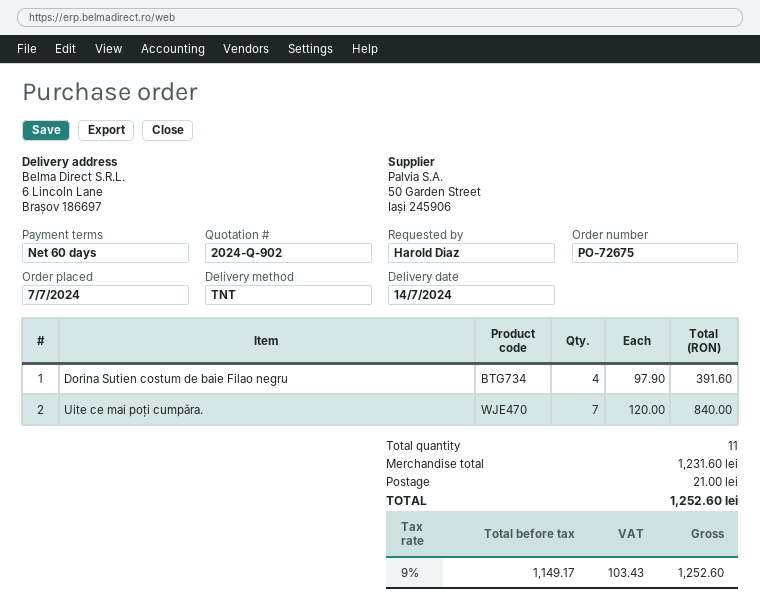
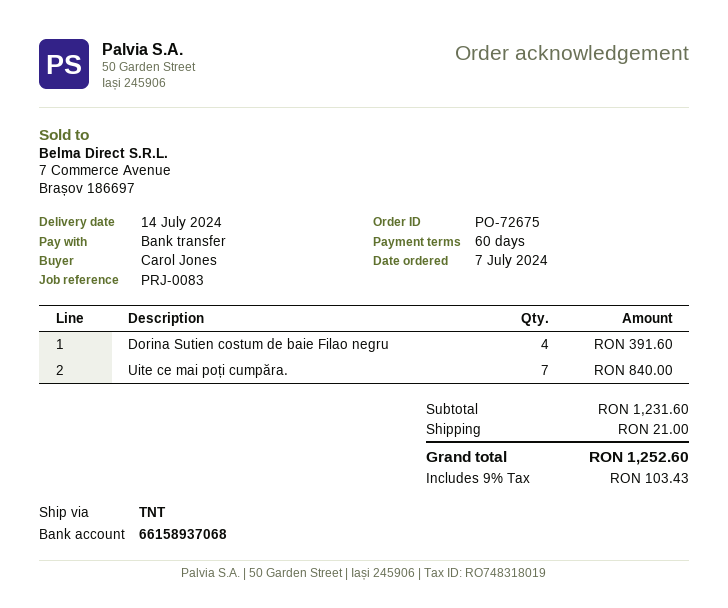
ordered by: Harold Diaz -> Carol Jones

